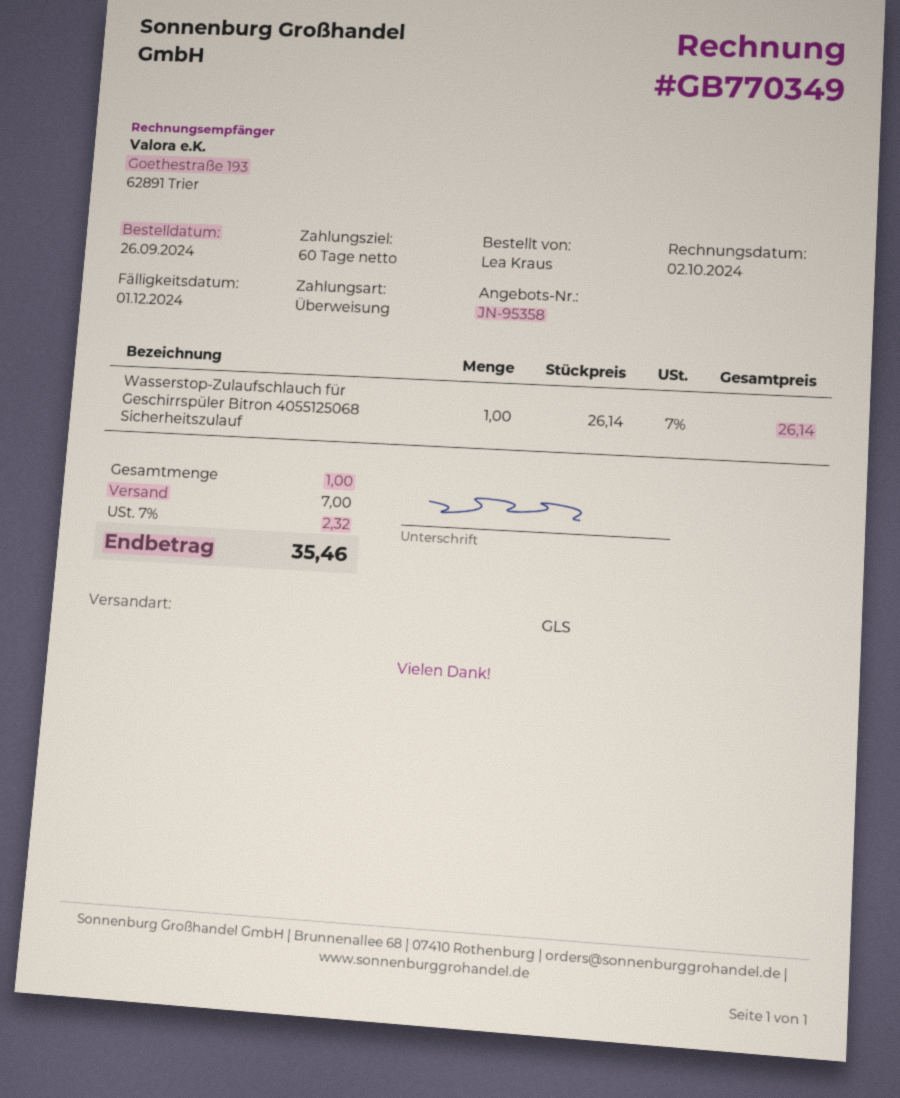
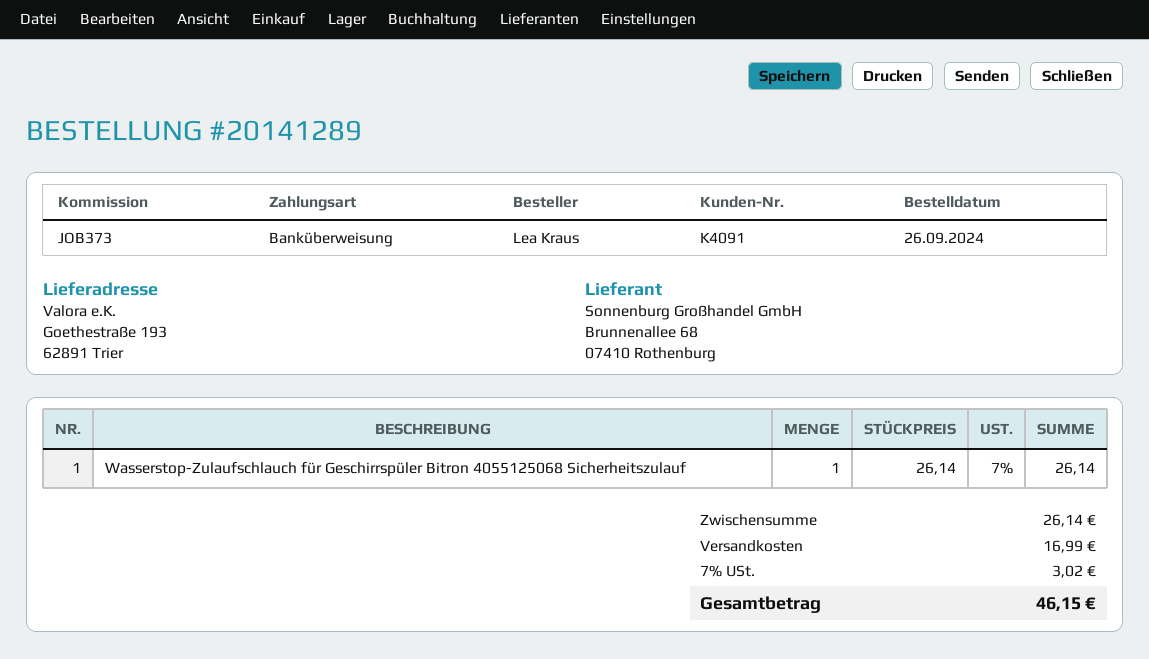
shipping: 7.00 -> 16.99
tax: 7% = 2.32 -> 7% = 3.02
total: 35.46 -> 46.15

